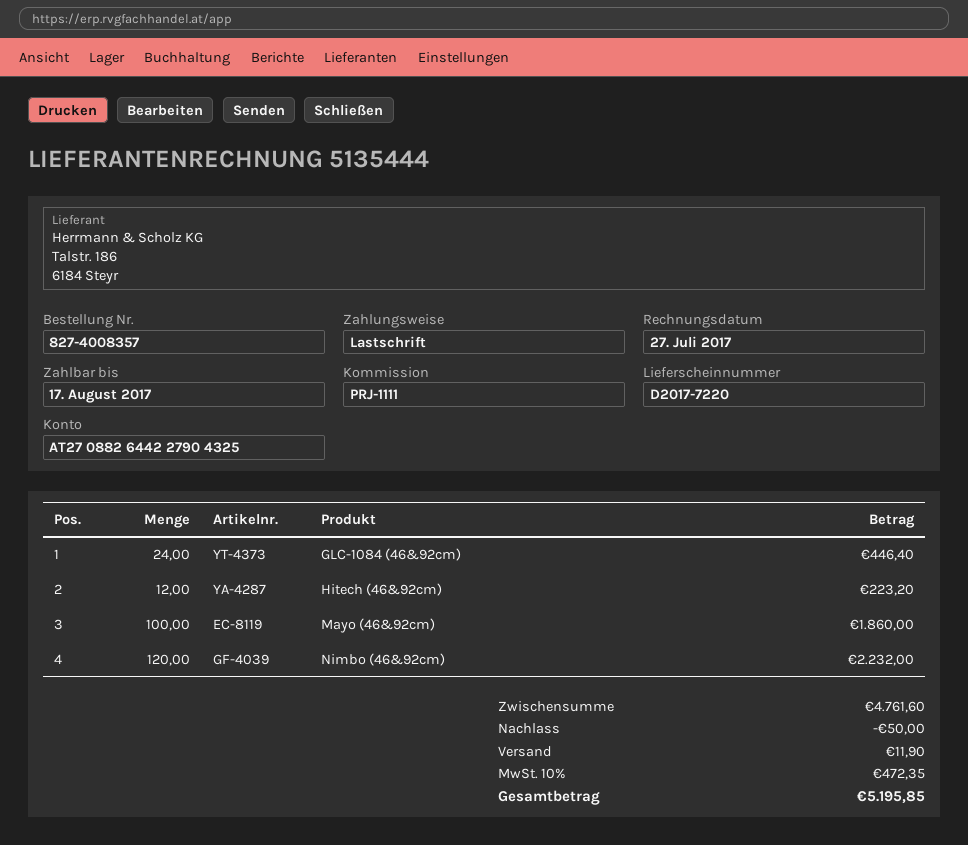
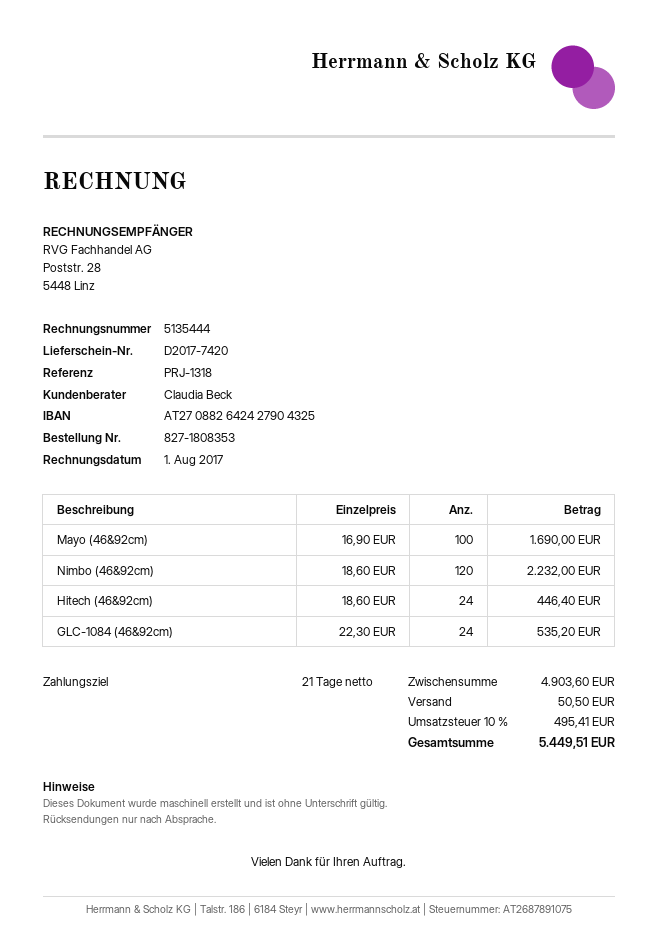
order number: 827-4008357 -> 827-1808353
delivery note number: D2017-7220 -> D2017-7420
invoice date: 2017-07-27 -> 2017-08-01
reference: PRJ-1111 -> PRJ-1318
bank account: AT270882644227904325 -> AT270882642427904325
GLC-1084 (46&92cm): 24 for 446.40 -> 24 for 535.20
Hitech (46&92cm): 12 for 223.20 -> 24 for 446.40
Mayo (46&92cm): 100 for 1860.00 -> 100 for 1690.00
subtotal: 4761.60 -> 4903.60
discount: 50.00 -> none
shipping: 11.90 -> 50.50
tax: 10% = 472.35 -> 10% = 495.41
total: 5195.85 -> 5449.51

